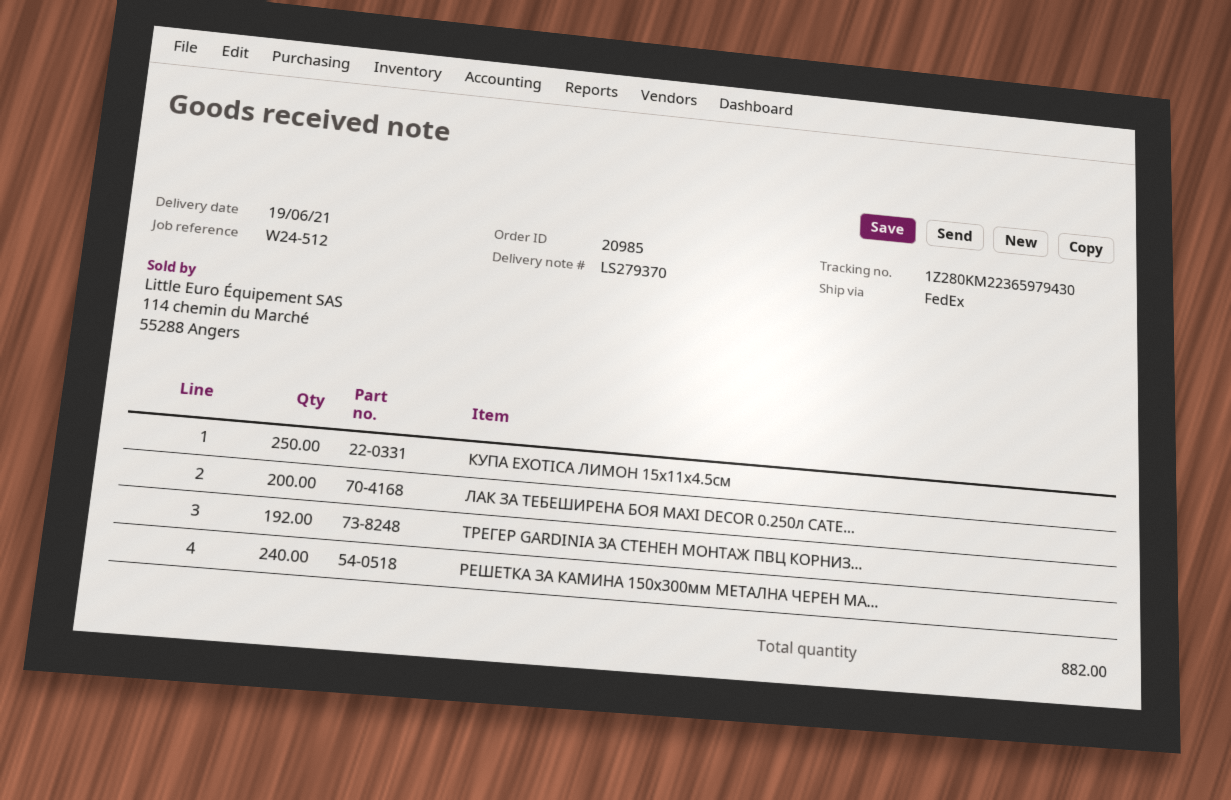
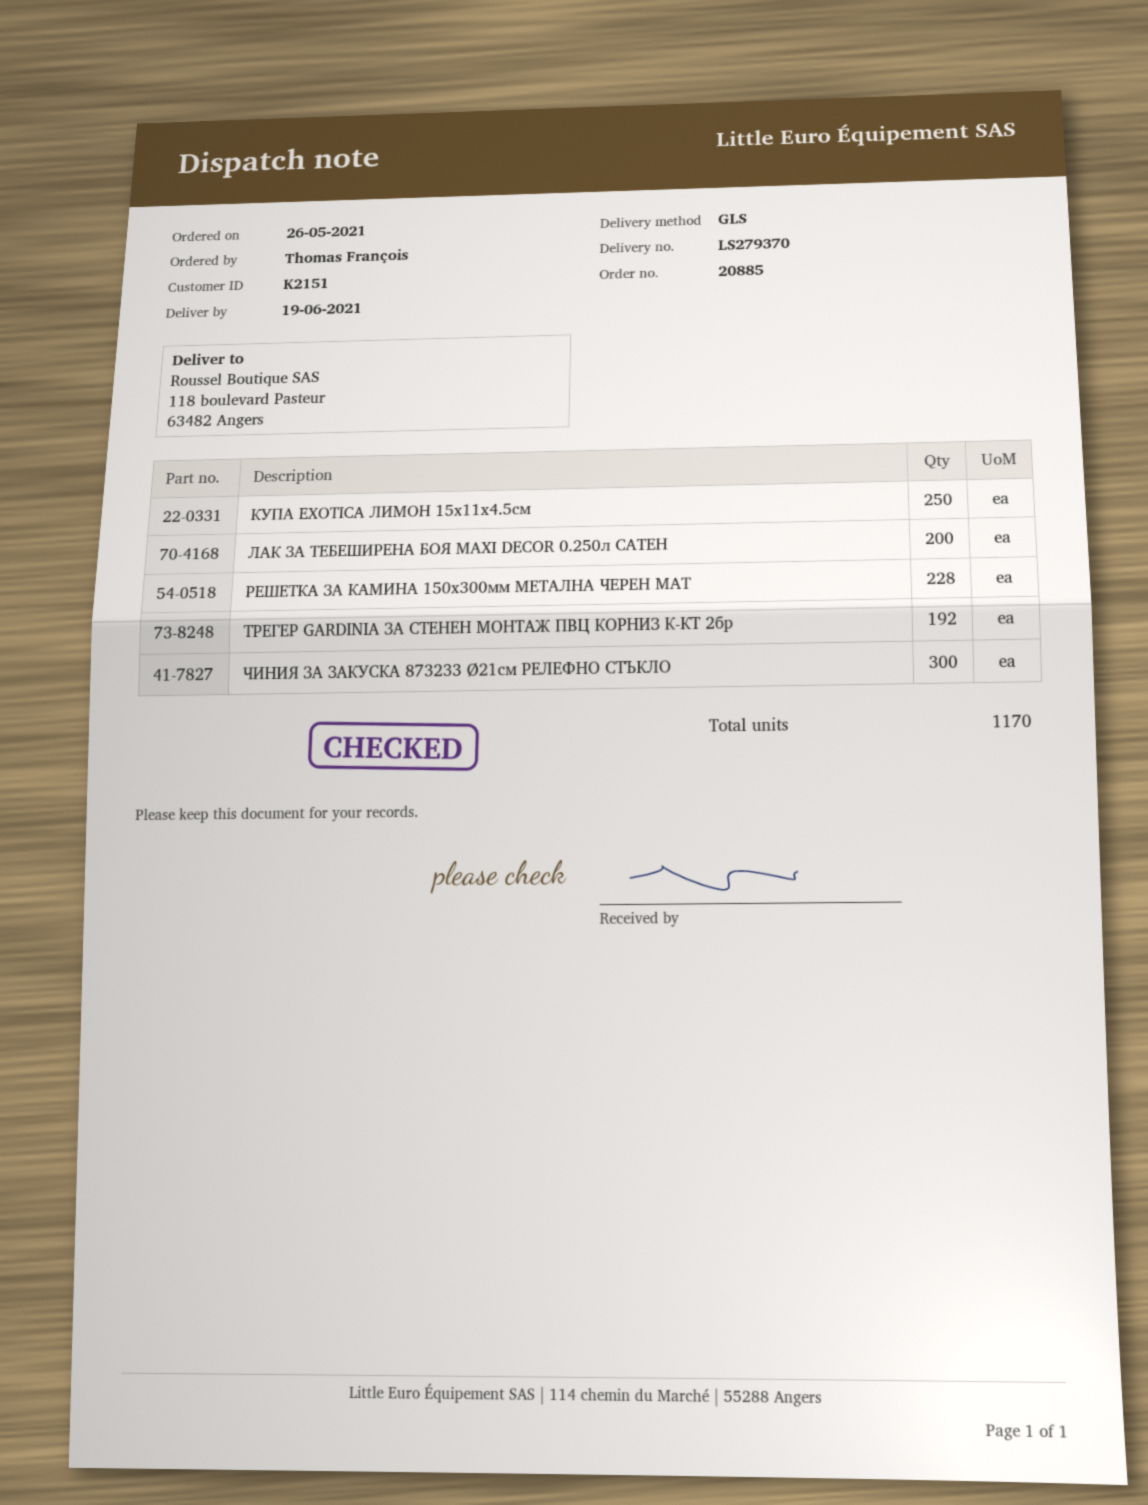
order number: 20985 -> 20885
shipping method: FedEx -> GLS
РЕШЕТКА ЗА КАМИНА 150х300мм МЕТАЛНА ЧЕРЕН МА...: 240 -> 228
ЧИНИЯ ЗА ЗАКУСКА 873233 Ø21см РЕЛЕФНО СТЪКЛО: none -> 300
total quantity: 882 -> 1170

